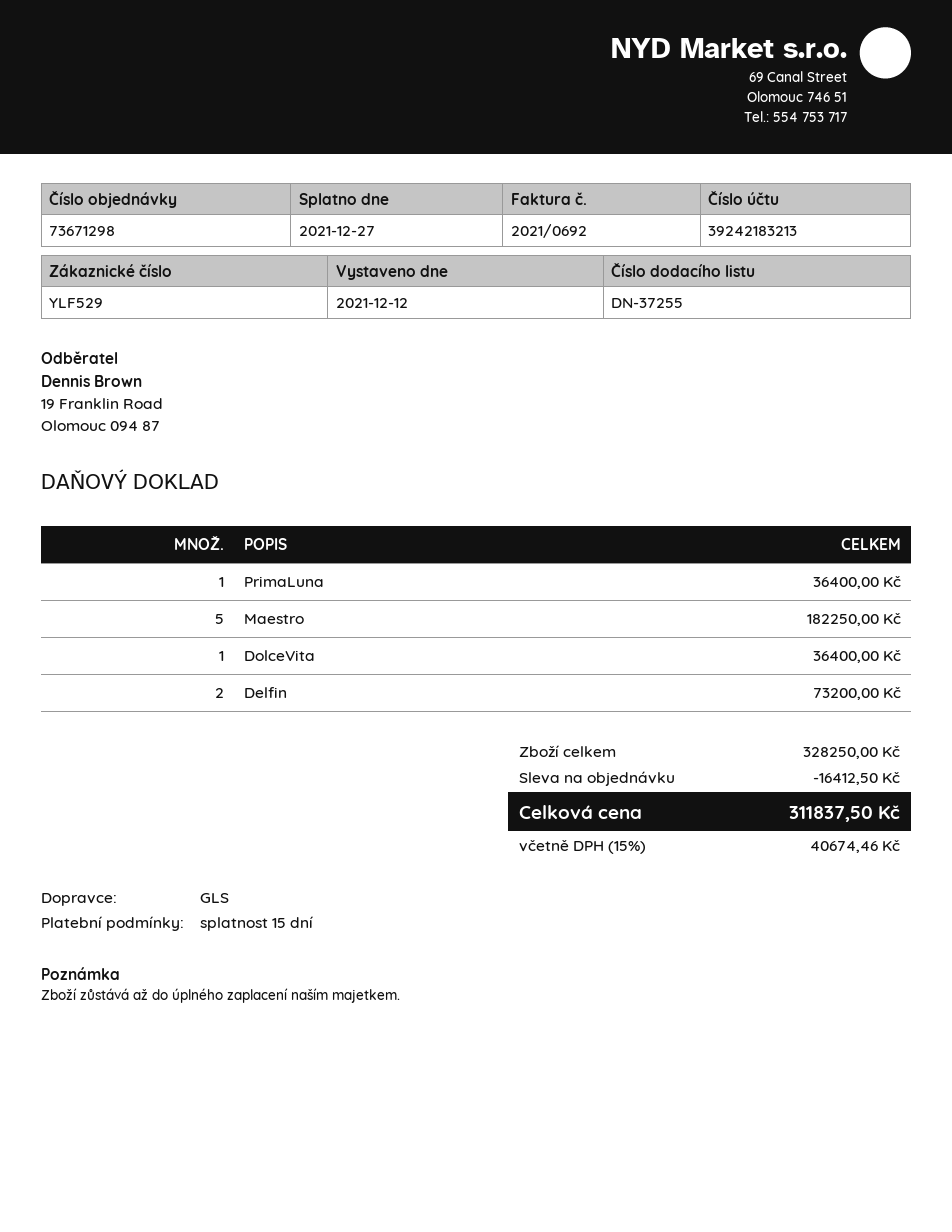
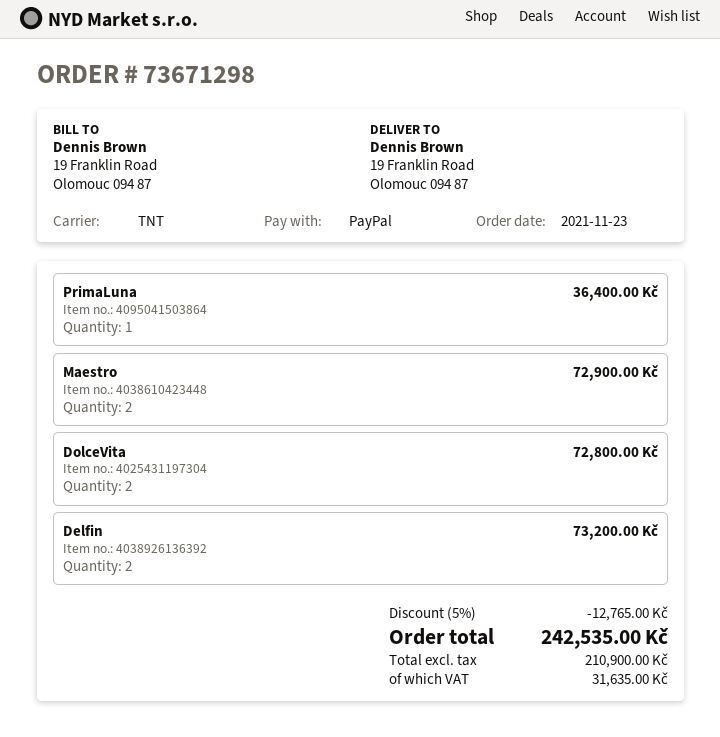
shipping method: GLS -> TNT
Maestro: 5 for 182250.00 -> 2 for 72900.00
DolceVita: 1 for 36400.00 -> 2 for 72800.00
discount: 16412.50 -> 12765.00
tax: 40674.46 -> 31635.00
total: 311837.50 -> 242535.00

